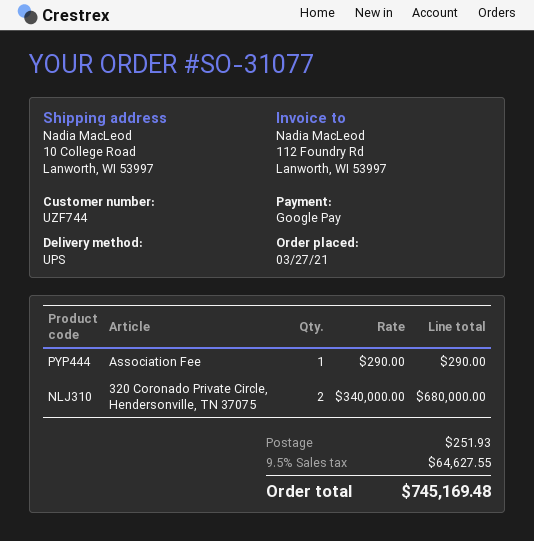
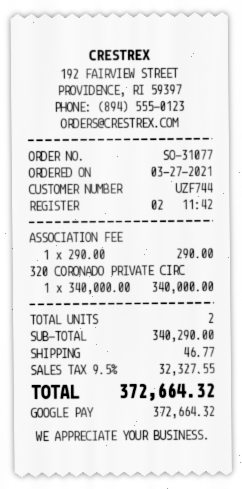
320 Coronado Private Circle, Hendersonville, TN 37075: 2 x 340000.00 = 680000.00 -> 1 x 340000.00 = 340000.00
shipping: 251.93 -> 46.77
tax: 9.5% = 64627.55 -> 9.5% = 32327.55
total: 745169.48 -> 372664.32

